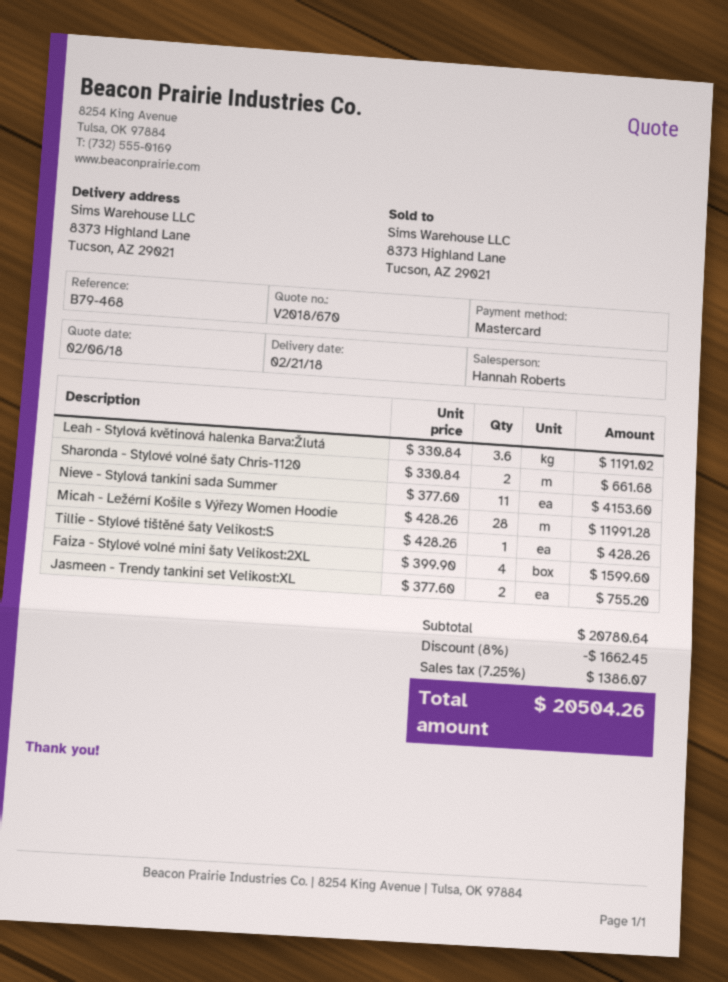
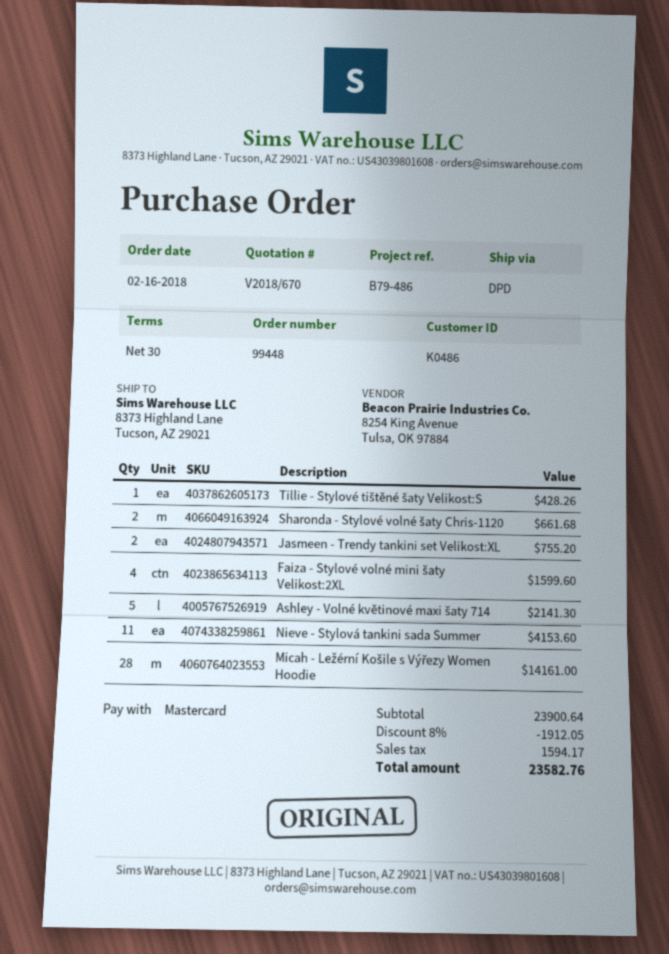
reference: B79-468 -> B79-486
Leah - Stylová květinová halenka Barva:Žlutá: 3.6 for 1191.02 -> none
Micah - Ležérní Košile s Výřezy Women Hoodie: 28 for 11991.28 -> 28 for 14161.00
Ashley - Volné květinové maxi šaty 714: none -> 5 for 2141.30
subtotal: 20780.64 -> 23900.64
discount: 8% = 1662.45 -> 8% = 1912.05
tax: 1386.07 -> 1594.17
total: 20504.26 -> 23582.76

